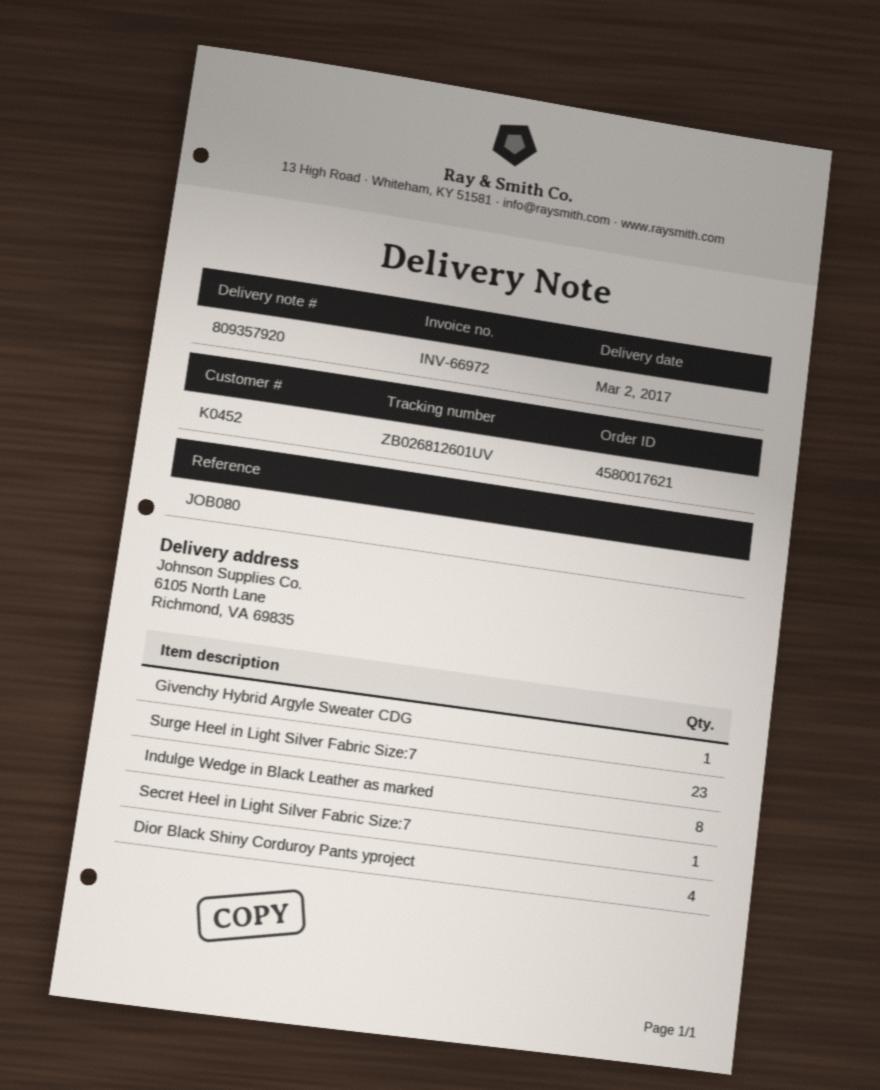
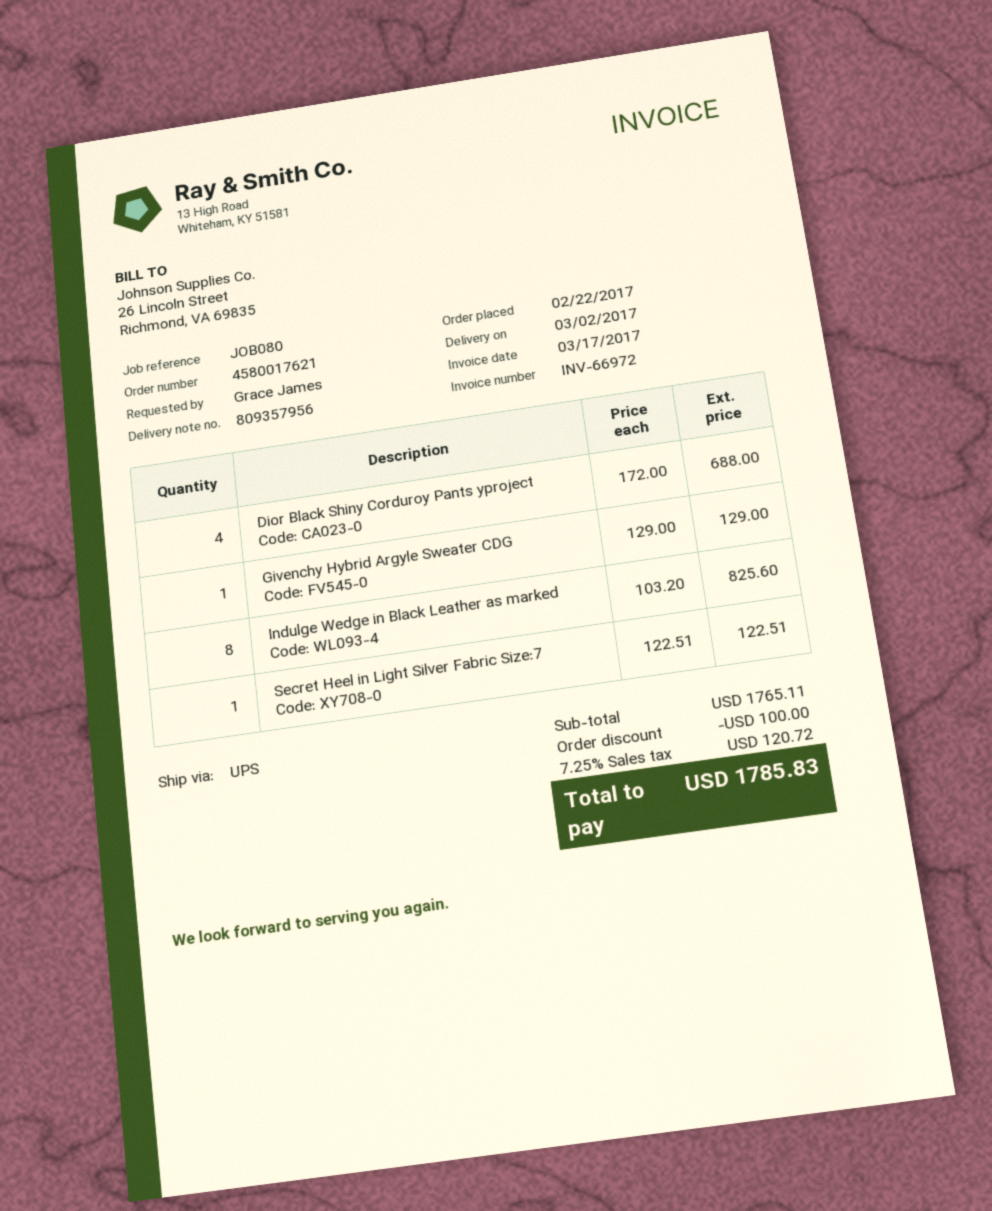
delivery note number: 809357920 -> 809357956
Surge Heel in Light Silver Fabric Size:7: 23 -> none

